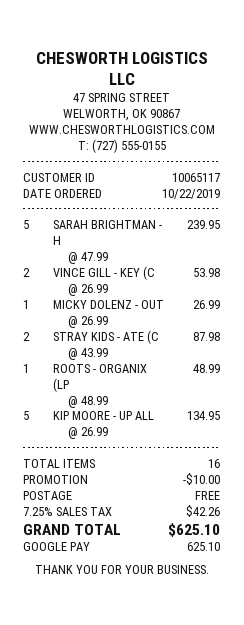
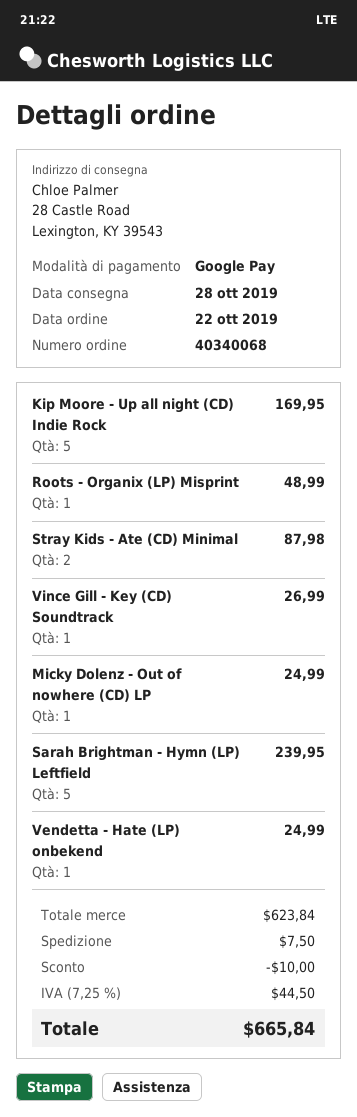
VINCE GILL - KEY (C: 2 for 53.98 -> 1 for 26.99
MICKY DOLENZ - OUT: 1 for 26.99 -> 1 for 24.99
KIP MOORE - UP ALL: 5 for 134.95 -> 5 for 169.95
Vendetta - Hate (LP) onbekend: none -> 1 for 24.99
shipping: 0.00 -> 7.50
tax: 7.25% = 42.26 -> 7.25% = 44.50
total: 625.10 -> 665.84

